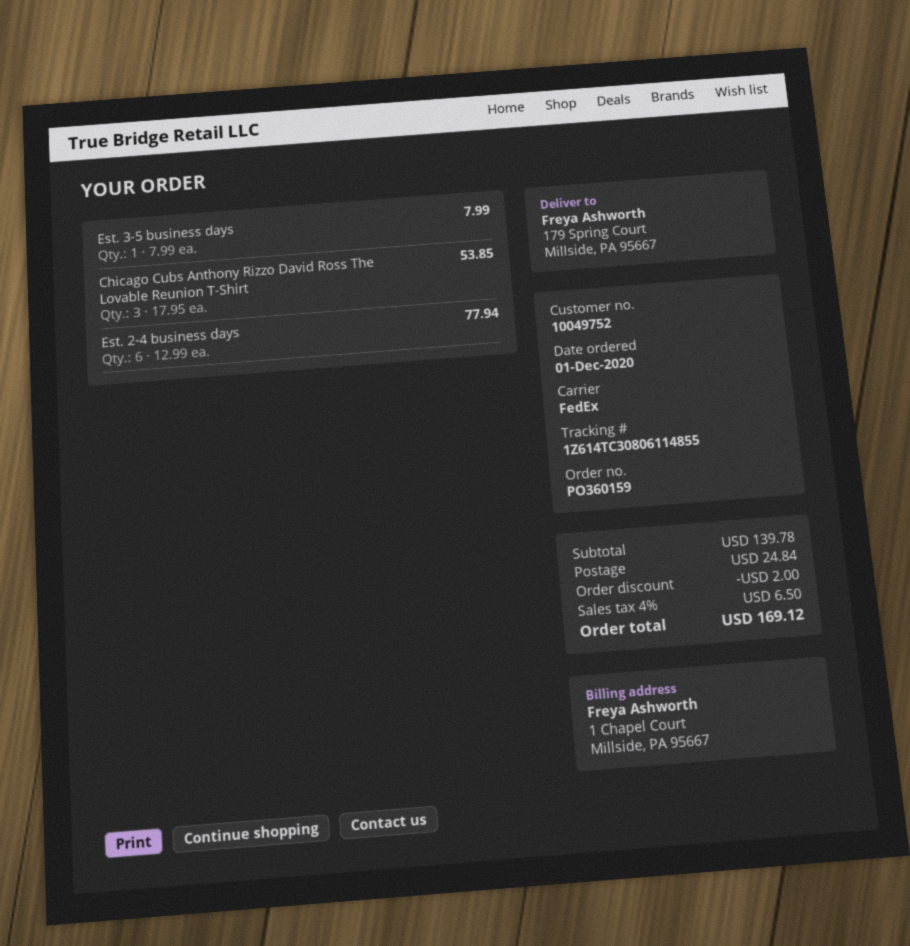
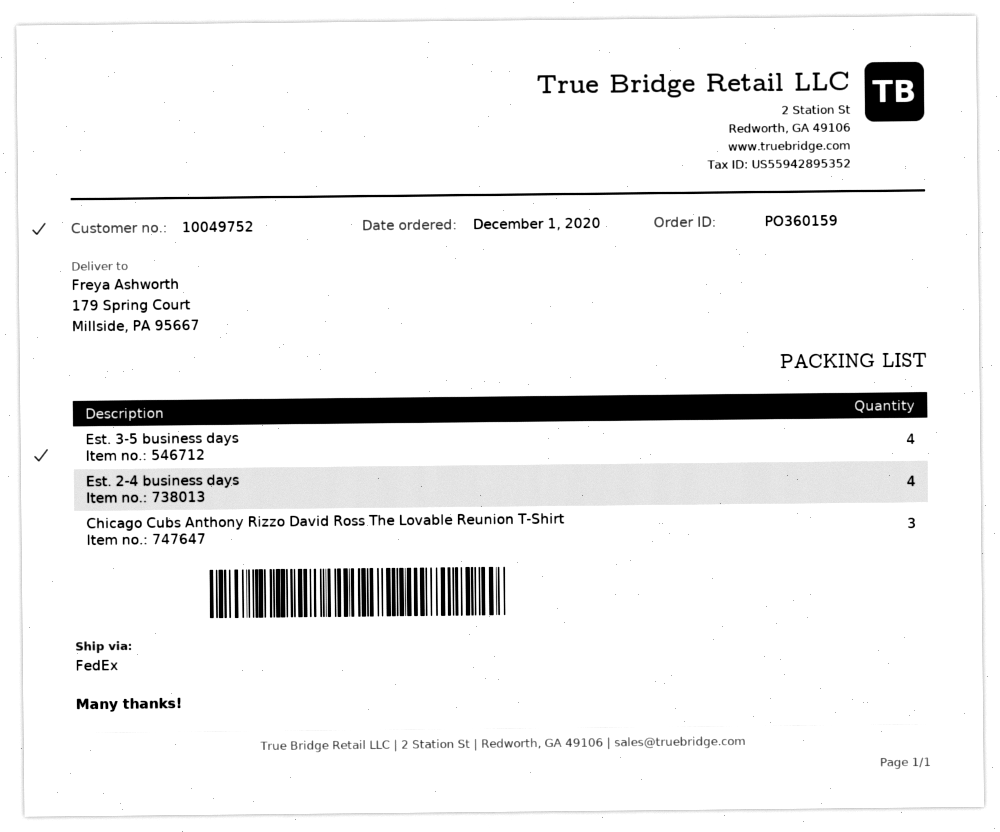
Est. 3-5 business days: 1 -> 4
Est. 2-4 business days: 6 -> 4

